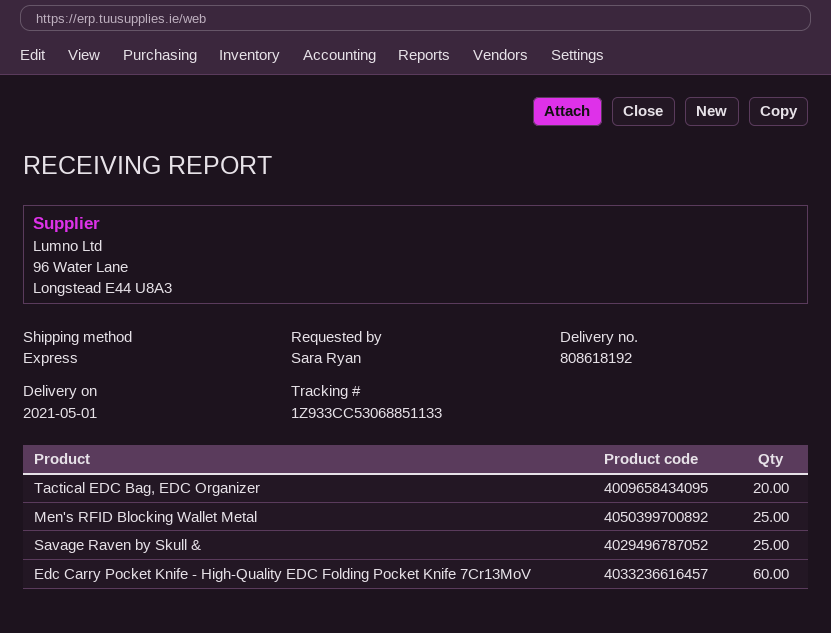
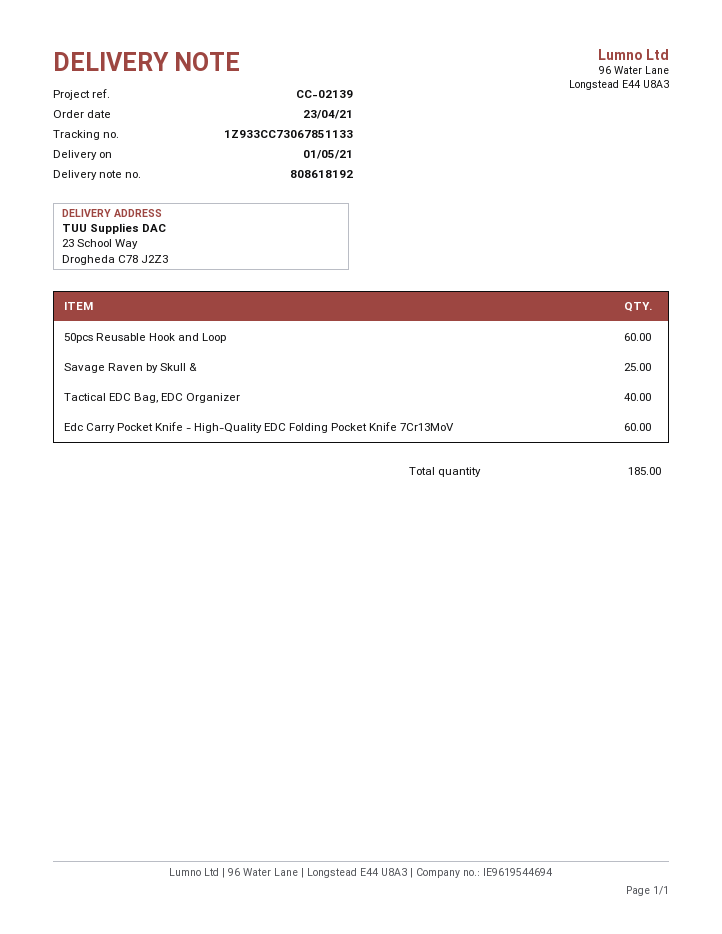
tracking number: 1Z933CC53068851133 -> 1Z933CC73067851133
Tactical EDC Bag, EDC Organizer: 20 -> 40
Men's RFID Blocking Wallet Metal: 25 -> none
50pcs Reusable Hook and Loop: none -> 60

